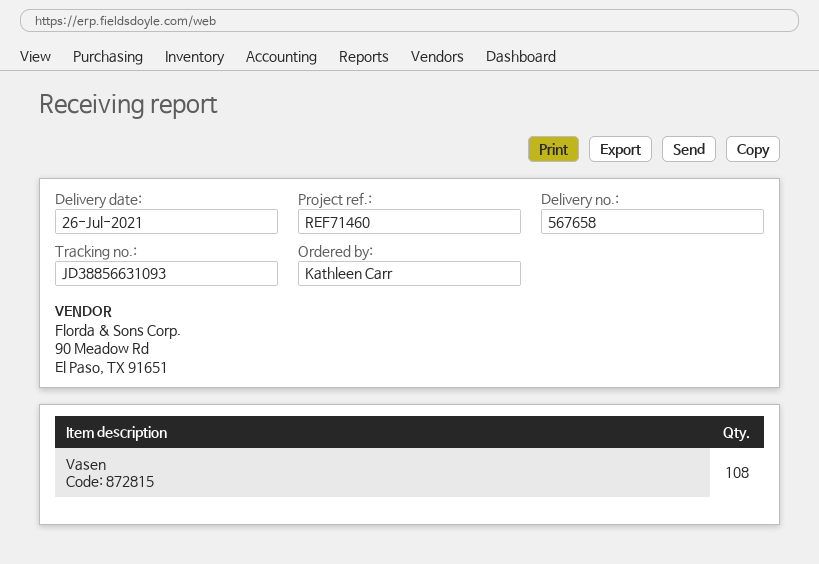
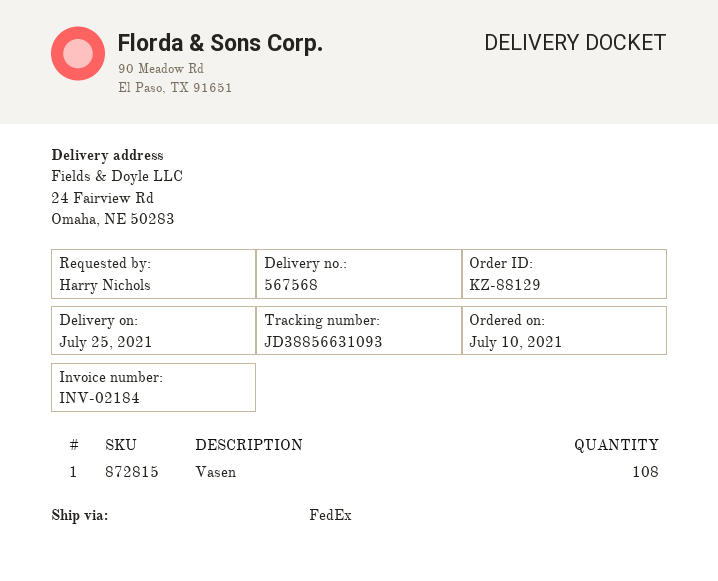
delivery note number: 567658 -> 567568
delivery date: 2021-07-26 -> 2021-07-25
ordered by: Kathleen Carr -> Harry Nichols

